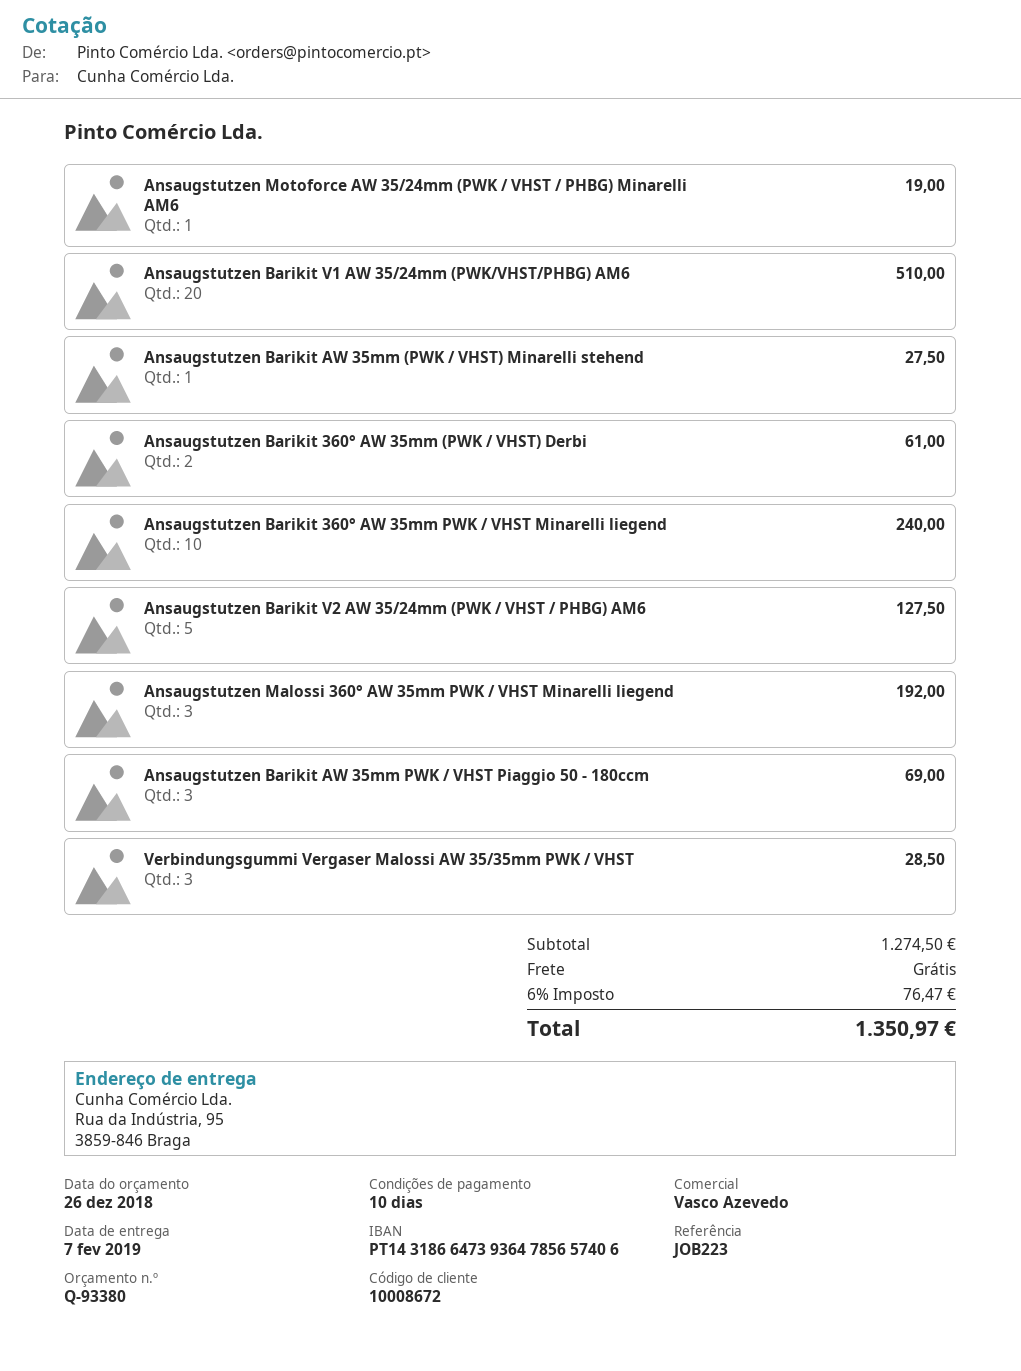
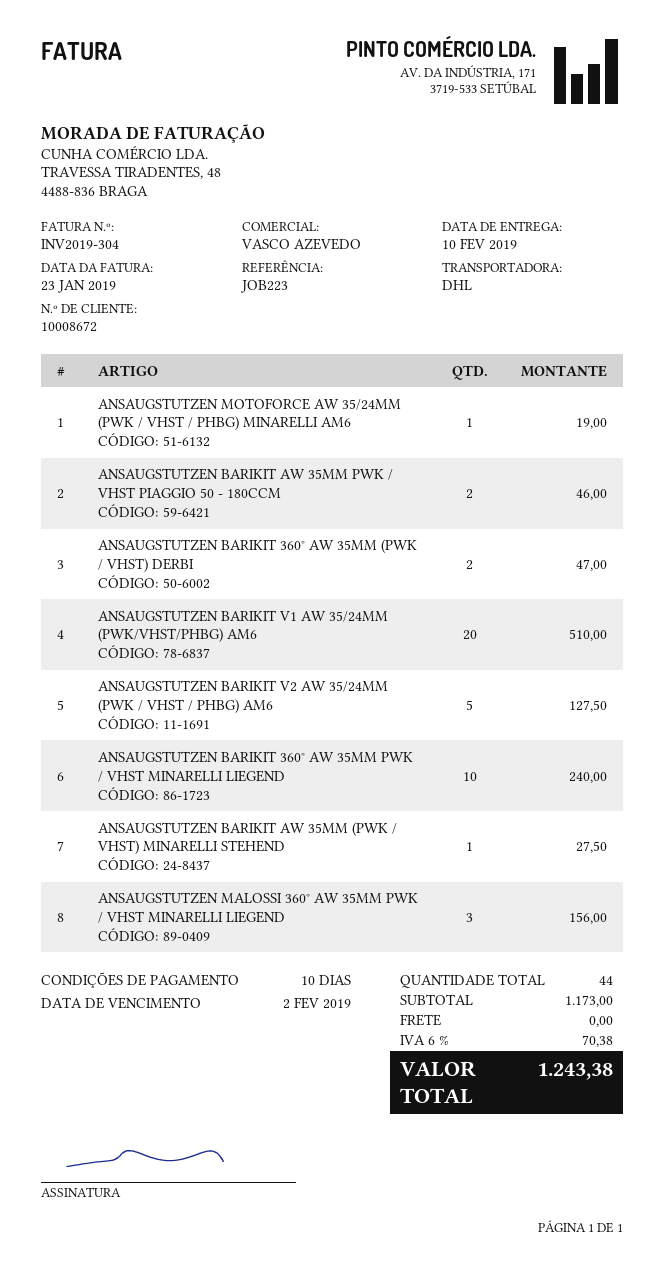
delivery date: 2019-02-07 -> 2019-02-10
Ansaugstutzen Barikit 360° AW 35mm (PWK / VHST) Derbi: 2 for 61.00 -> 2 for 47.00
Ansaugstutzen Malossi 360° AW 35mm PWK / VHST Minarelli liegend: 3 for 192.00 -> 3 for 156.00
Ansaugstutzen Barikit AW 35mm PWK / VHST Piaggio 50 - 180ccm: 3 for 69.00 -> 2 for 46.00
Verbindungsgummi Vergaser Malossi AW 35/35mm PWK / VHST: 3 for 28.50 -> none
subtotal: 1274.50 -> 1173.00
tax: 6% = 76.47 -> 6% = 70.38
total: 1350.97 -> 1243.38

